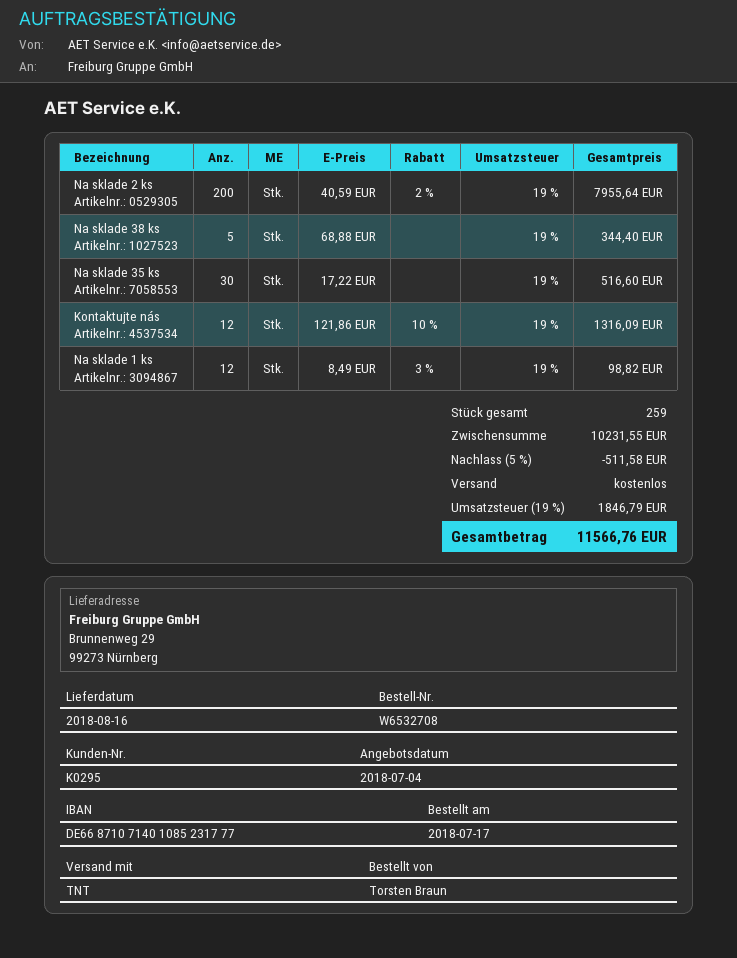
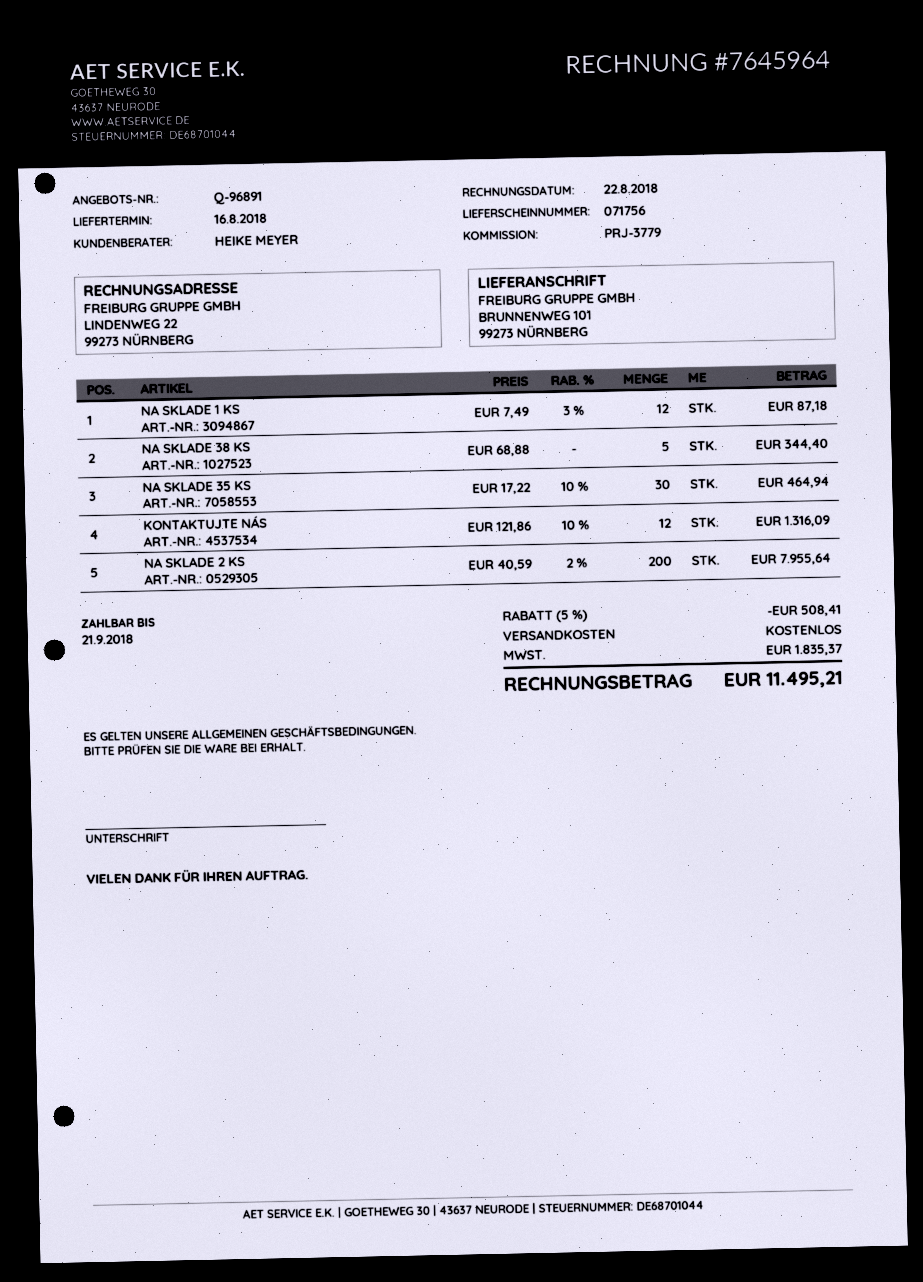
ship to: Brunnenweg 29, 99273 Nürnberg -> BRUNNENWEG 101, 99273 NÜRNBERG
Na sklade 35 ks: 30 x 17.22 = 516.60 -> 30 x 17.22 - 10% = 464.94
Na sklade 1 ks: 12 x 8.49 - 3% = 98.82 -> 12 x 7.49 - 3% = 87.18
discount: 5% = 511.58 -> 5% = 508.41
tax: 1846.79 -> 1835.37
total: 11566.76 -> 11495.21

